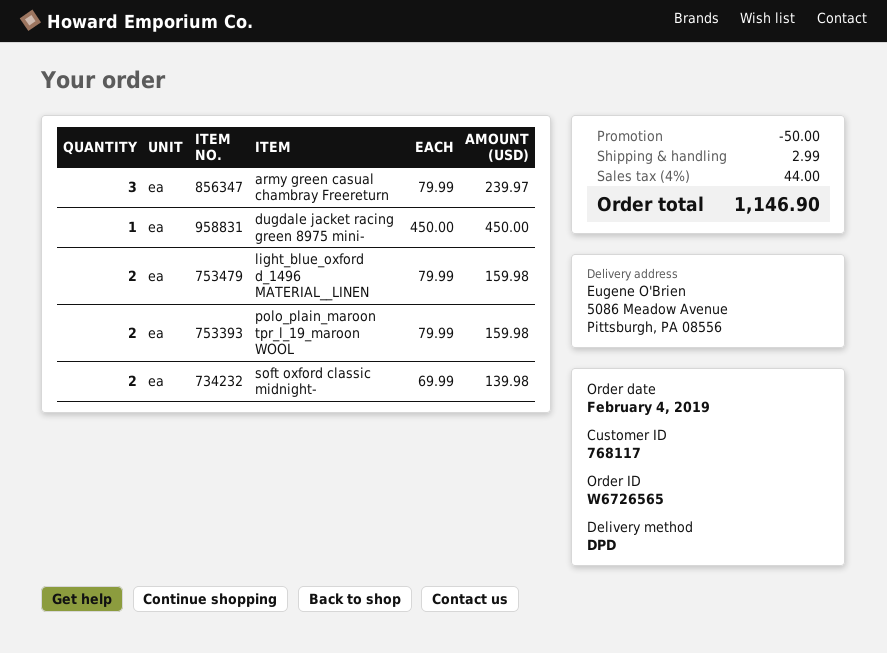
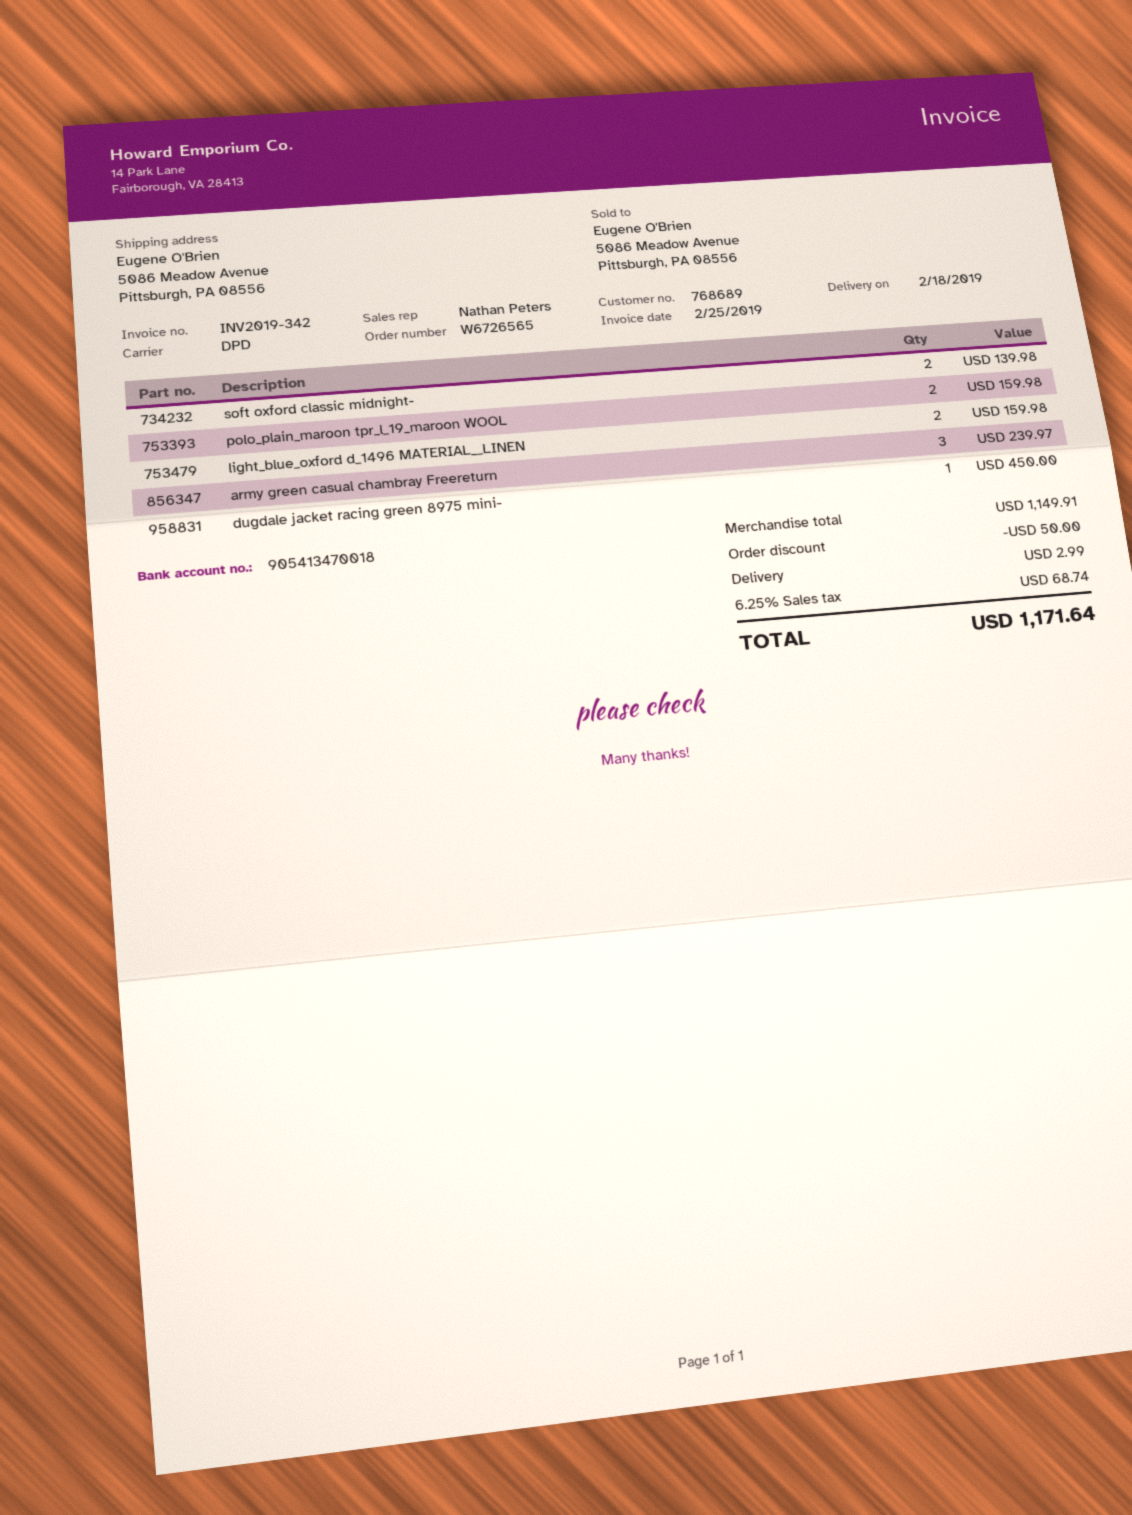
customer number: 768117 -> 768689
tax: 4% = 44.00 -> 6.25% = 68.74
total: 1146.90 -> 1171.64

